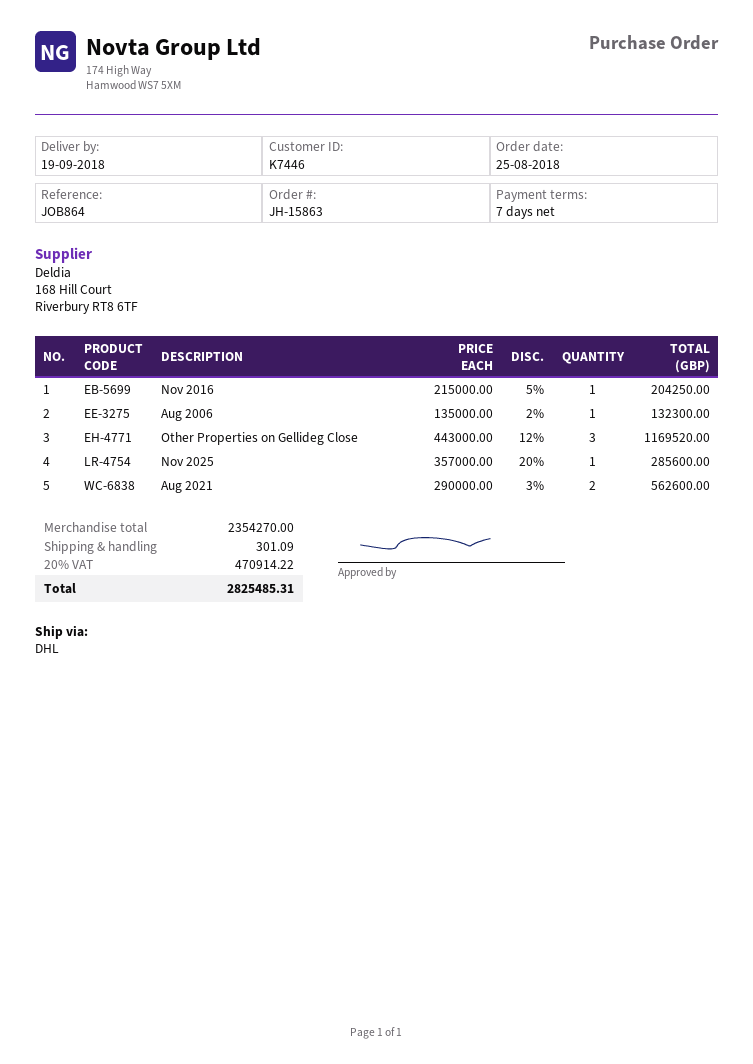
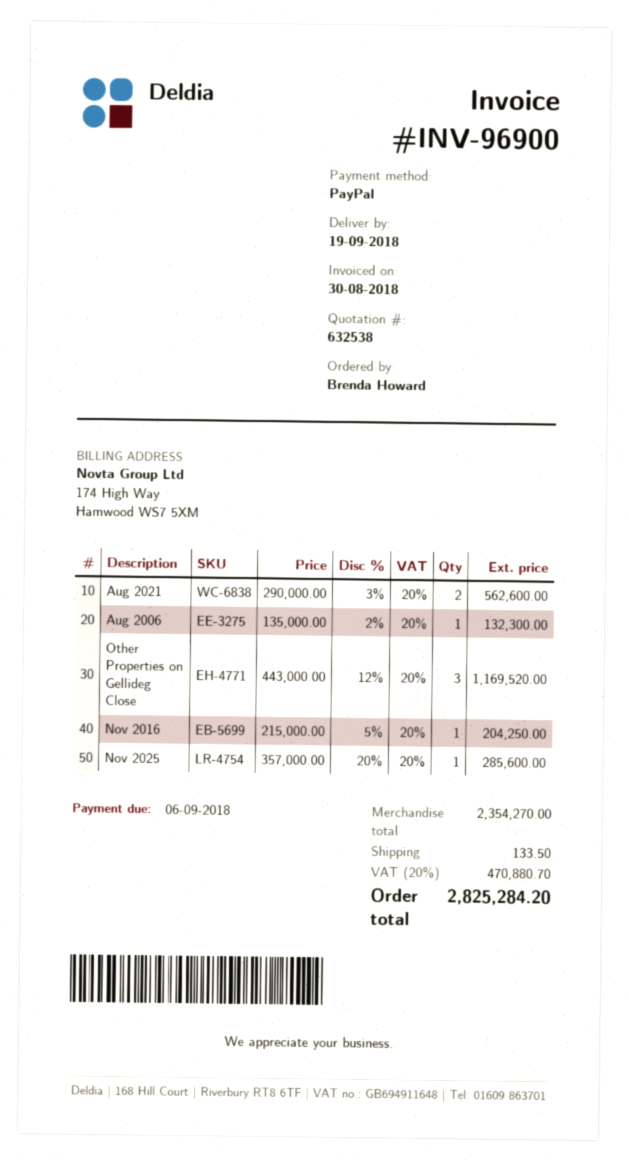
shipping: 301.09 -> 133.50
tax: 20% = 470914.22 -> 20% = 470880.70
total: 2825485.31 -> 2825284.20

